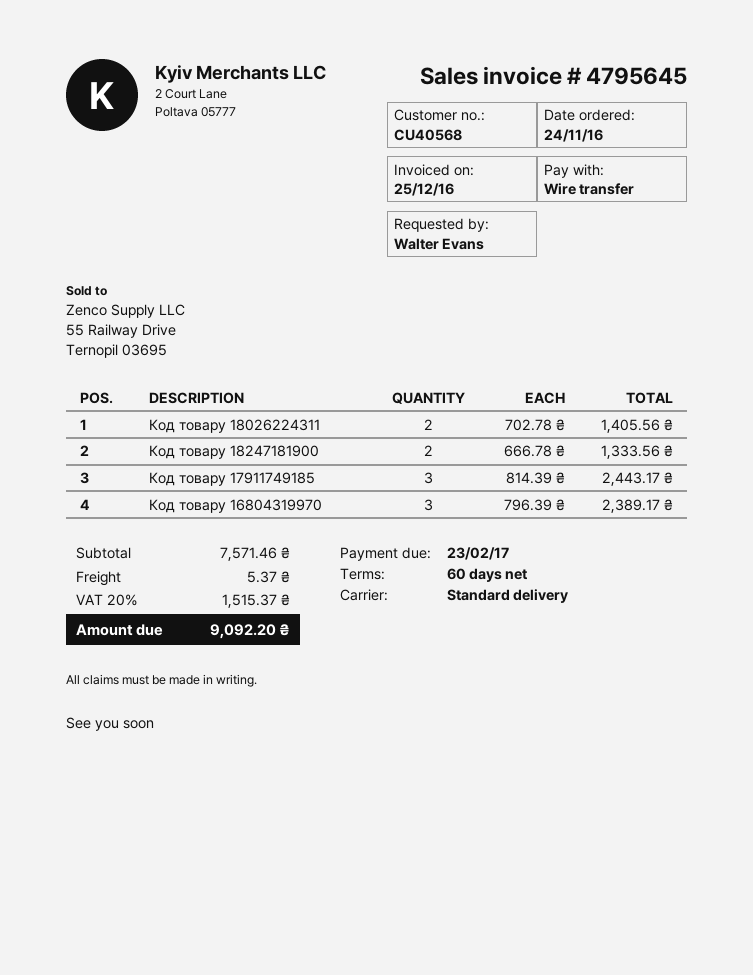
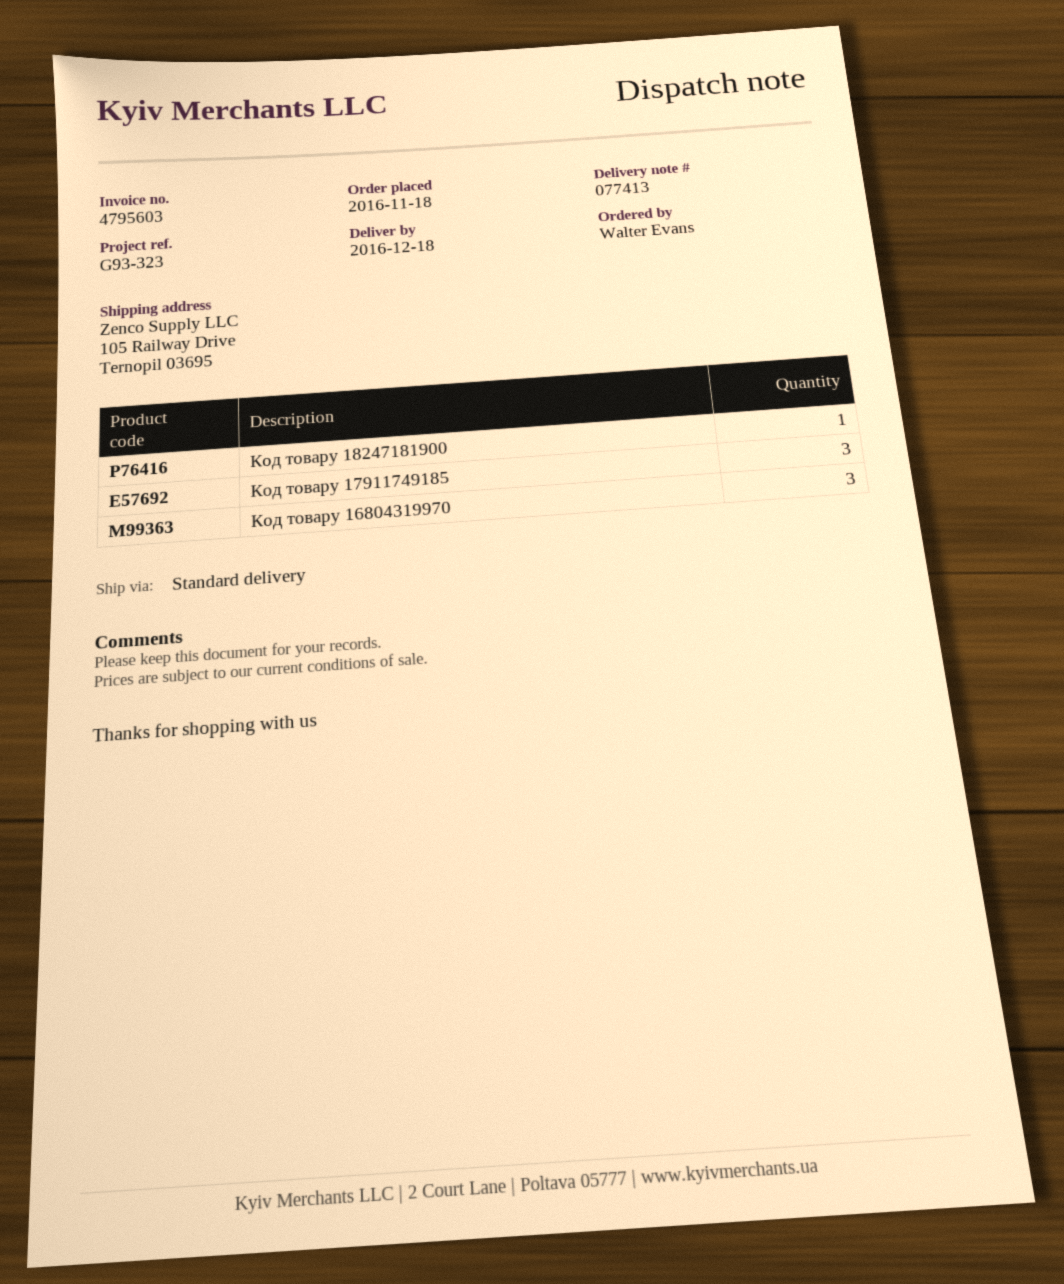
order date: 2016-11-24 -> 2016-11-18
invoice number: 4795645 -> 4795603
Код товару 18026224311: 2 -> none
Код товару 18247181900: 2 -> 1

